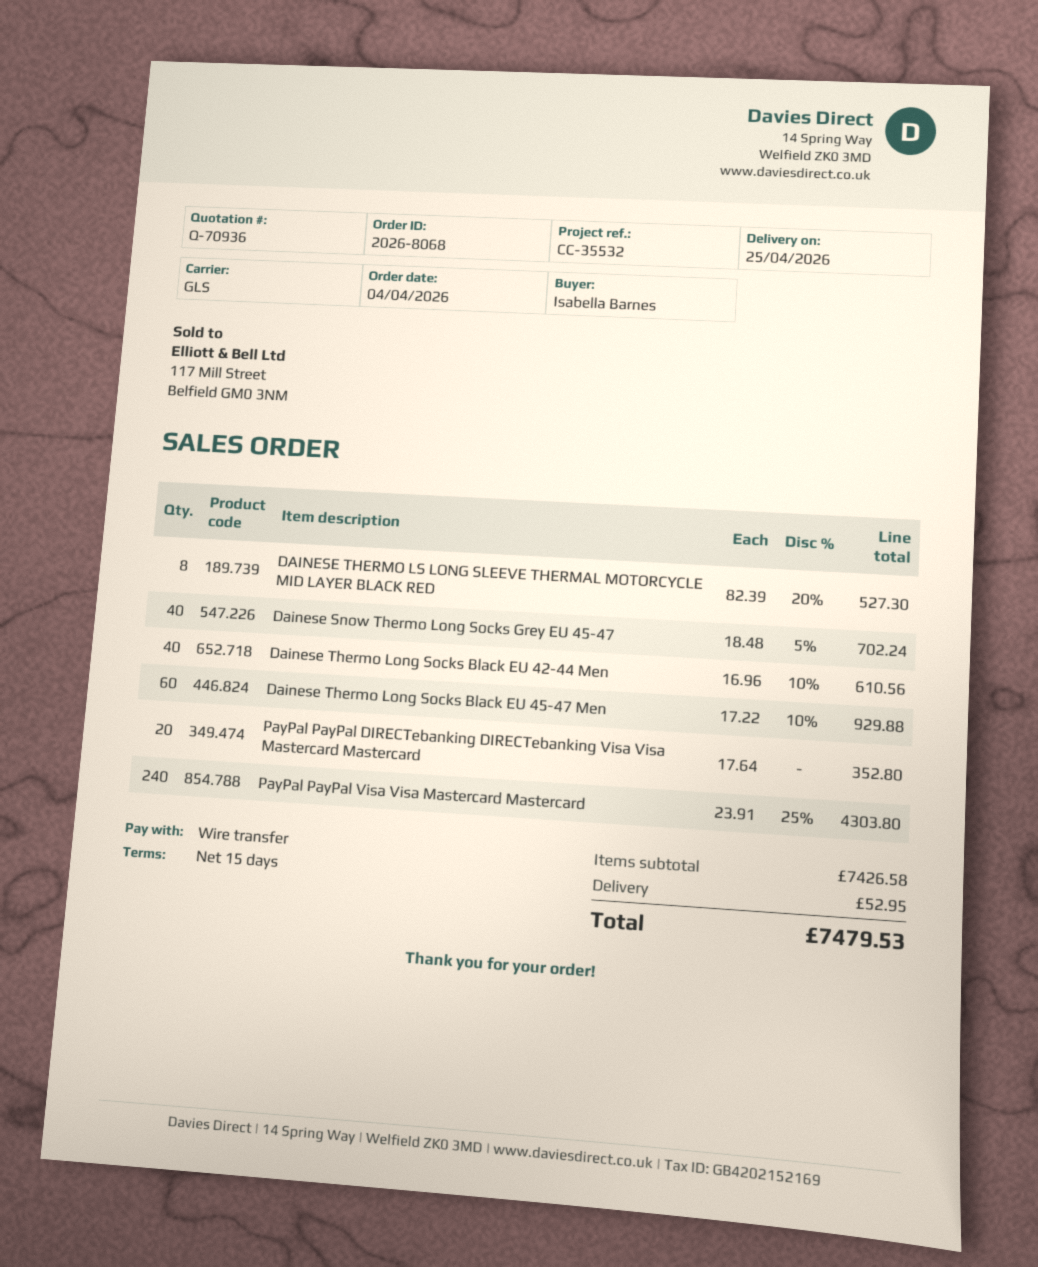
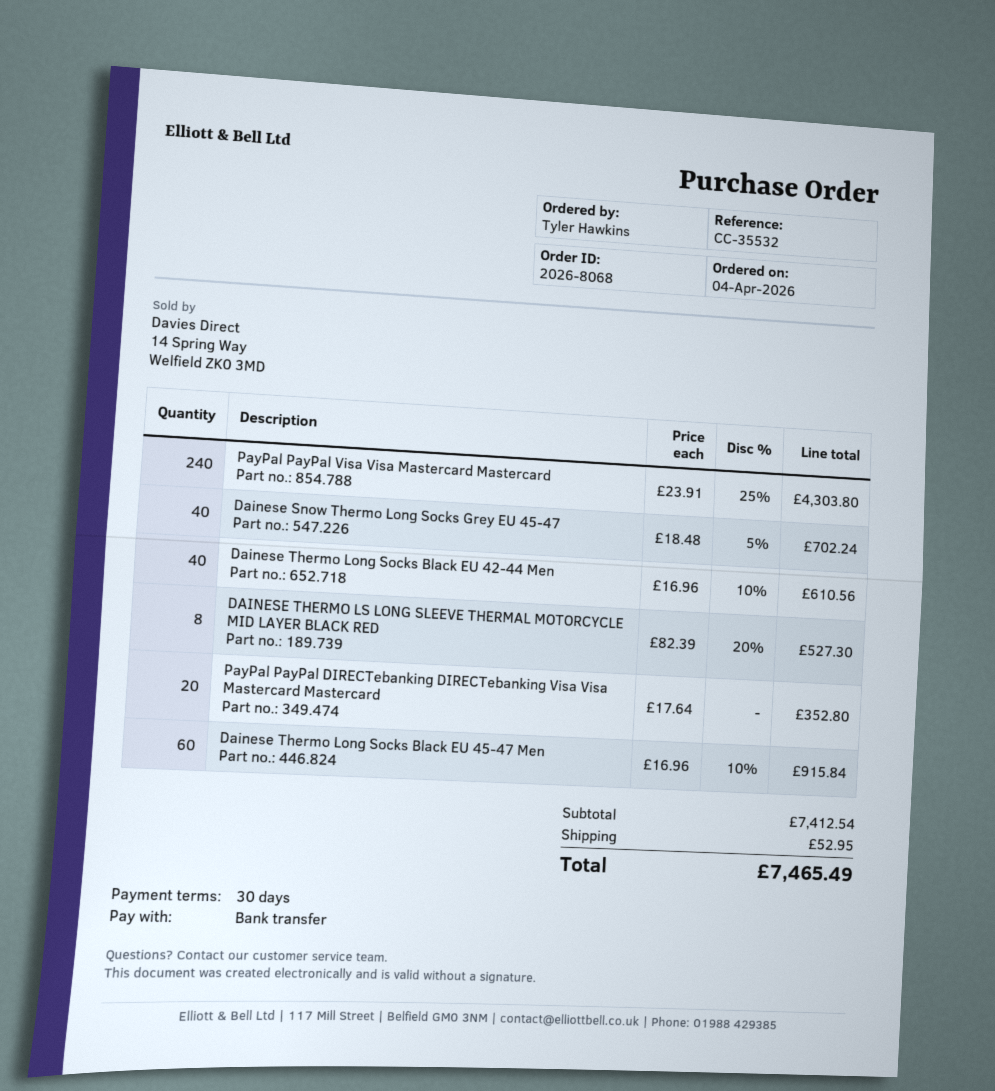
payment terms: 15 days -> 30 days
ordered by: Isabella Barnes -> Tyler Hawkins
Dainese Thermo Long Socks Black EU 45-47 Men: 60 x 17.22 - 10% = 929.88 -> 60 x 16.96 - 10% = 915.84
subtotal: 7426.58 -> 7412.54
total: 7479.53 -> 7465.49

